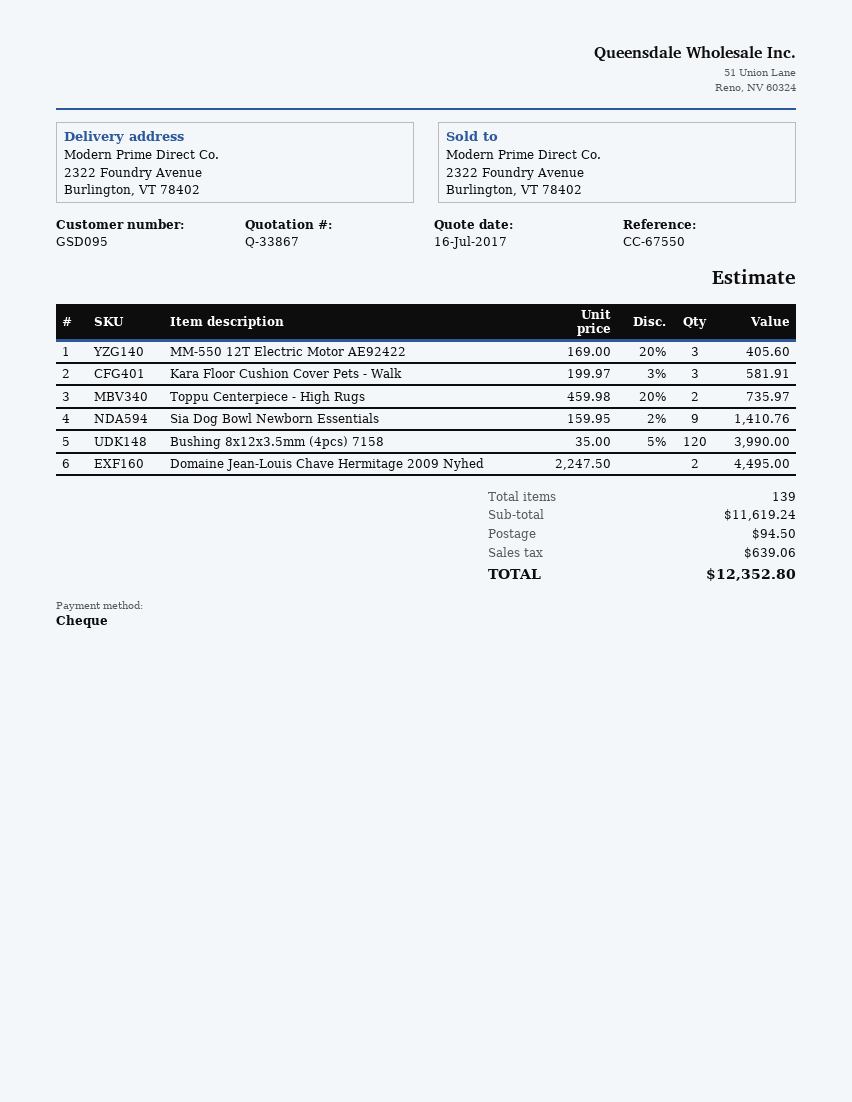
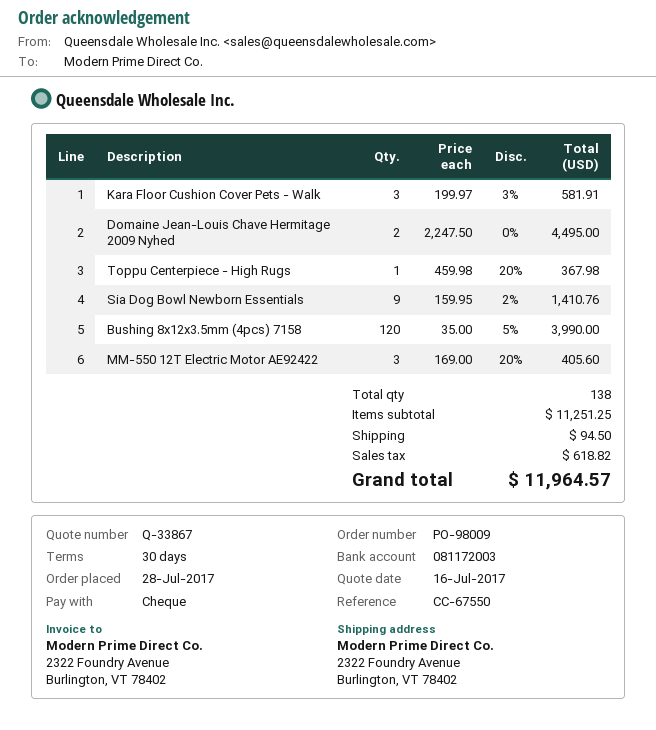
Toppu Centerpiece - High Rugs: 2 x 459.98 - 20% = 735.97 -> 1 x 459.98 - 20% = 367.98
total quantity: 139 -> 138
subtotal: 11619.24 -> 11251.25
tax: 639.06 -> 618.82
total: 12352.80 -> 11964.57

